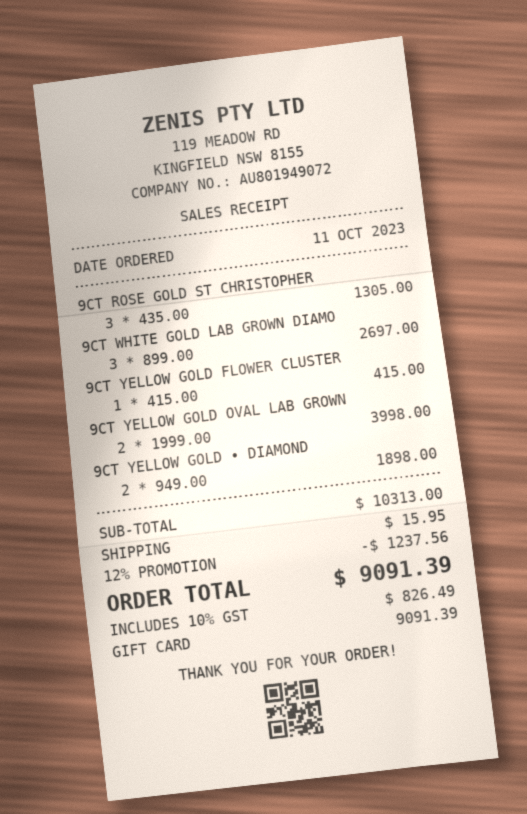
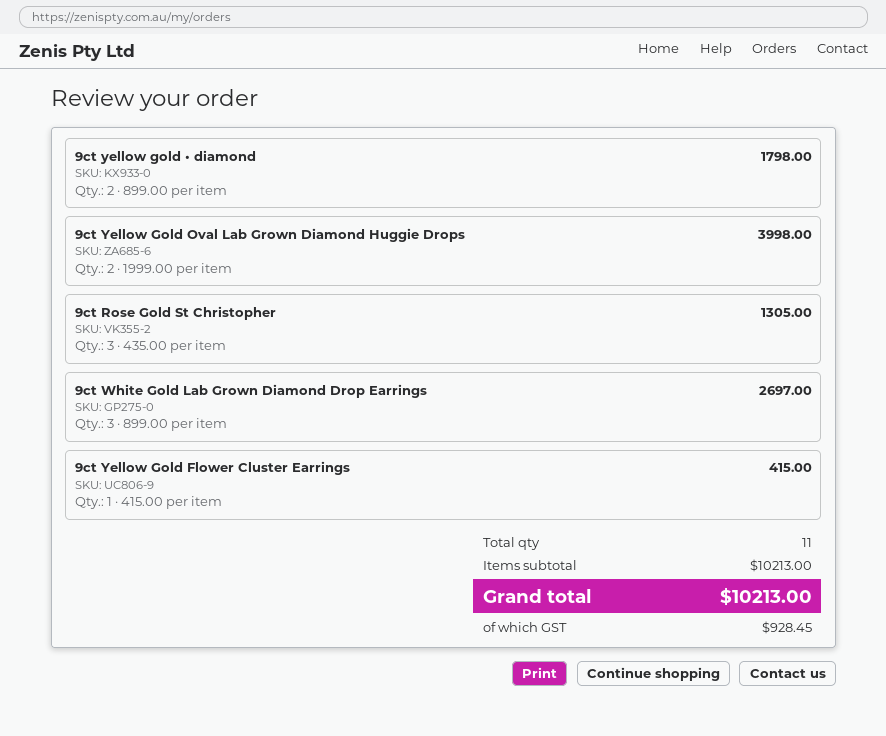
9CT YELLOW GOLD • DIAMOND: 2 x 949.00 = 1898.00 -> 2 x 899.00 = 1798.00
subtotal: 10313.00 -> 10213.00
discount: 12% = 1237.56 -> none
shipping: 15.95 -> none
tax: 826.49 -> 928.45
total: 9091.39 -> 10213.00

